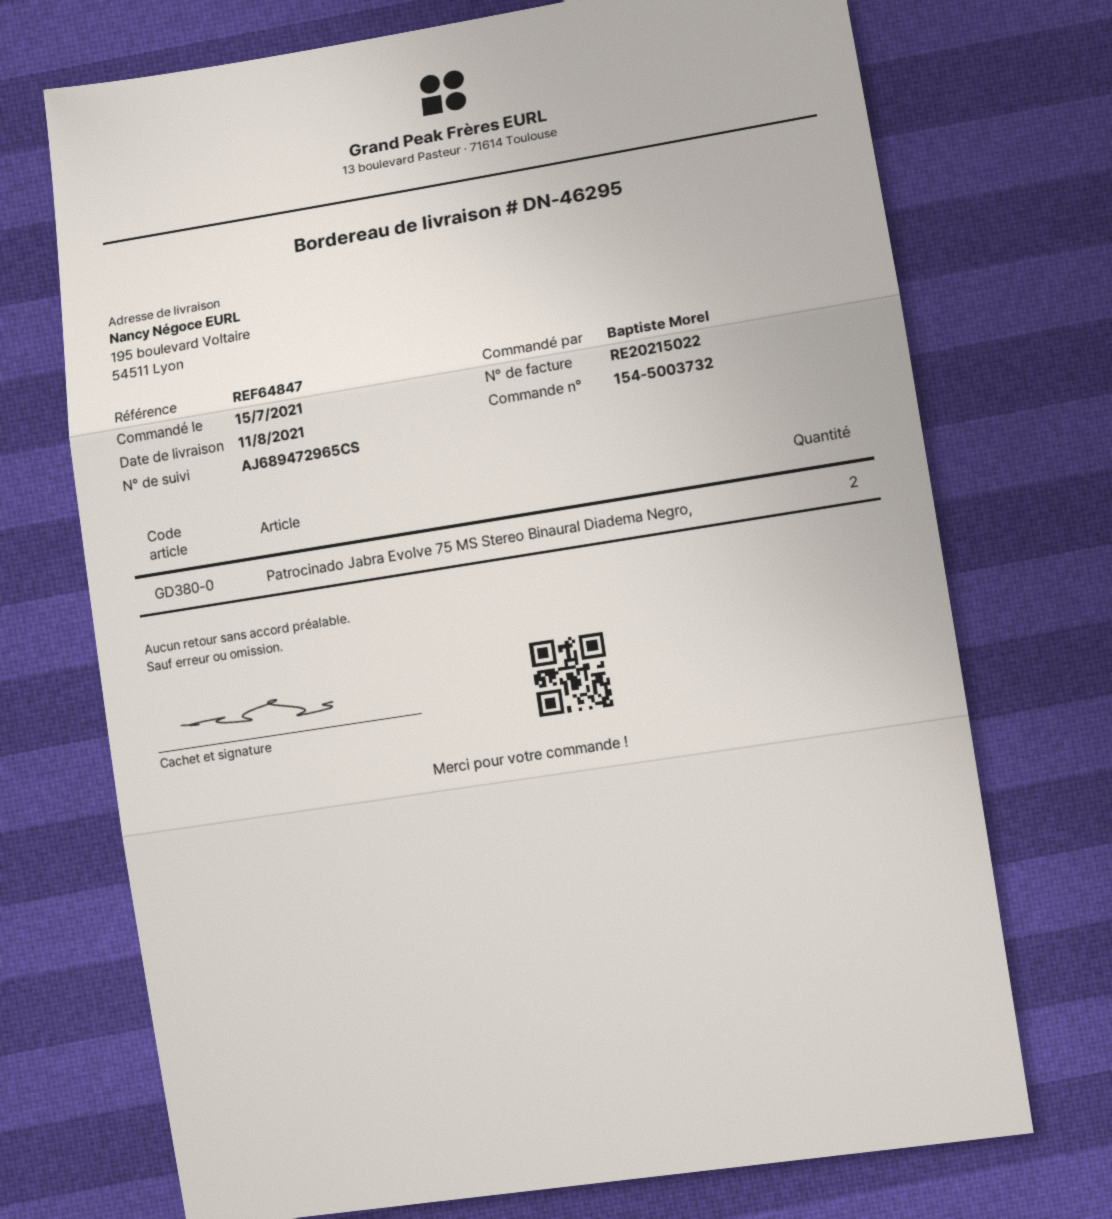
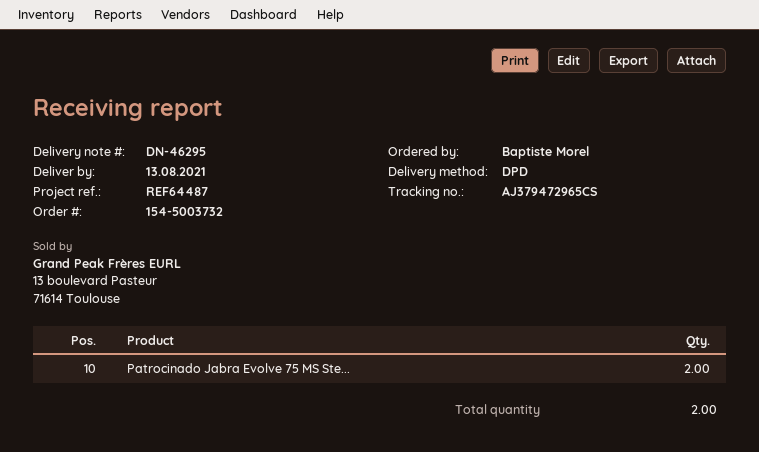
delivery date: 2021-08-11 -> 2021-08-13
reference: REF64847 -> REF64487
tracking number: AJ689472965CS -> AJ379472965CS

